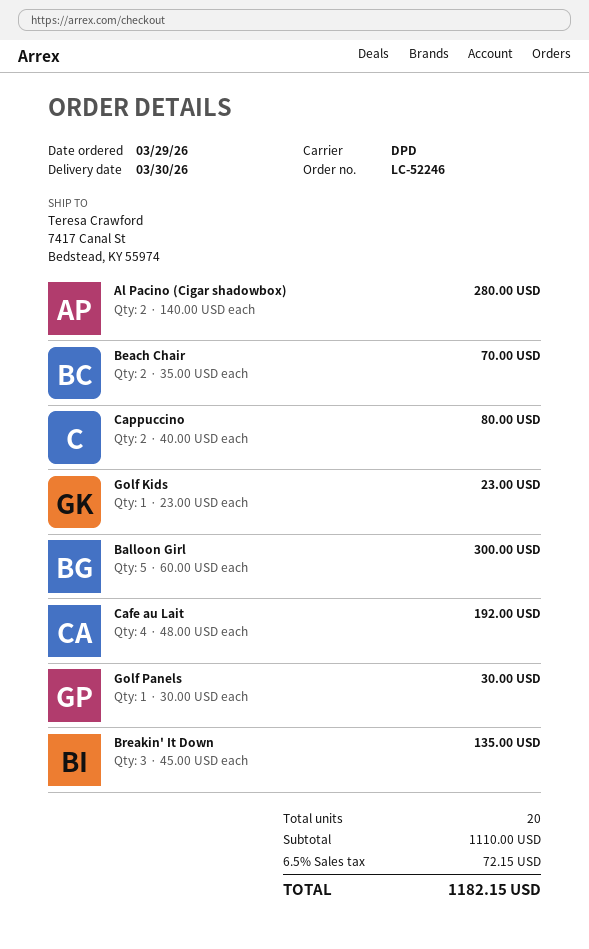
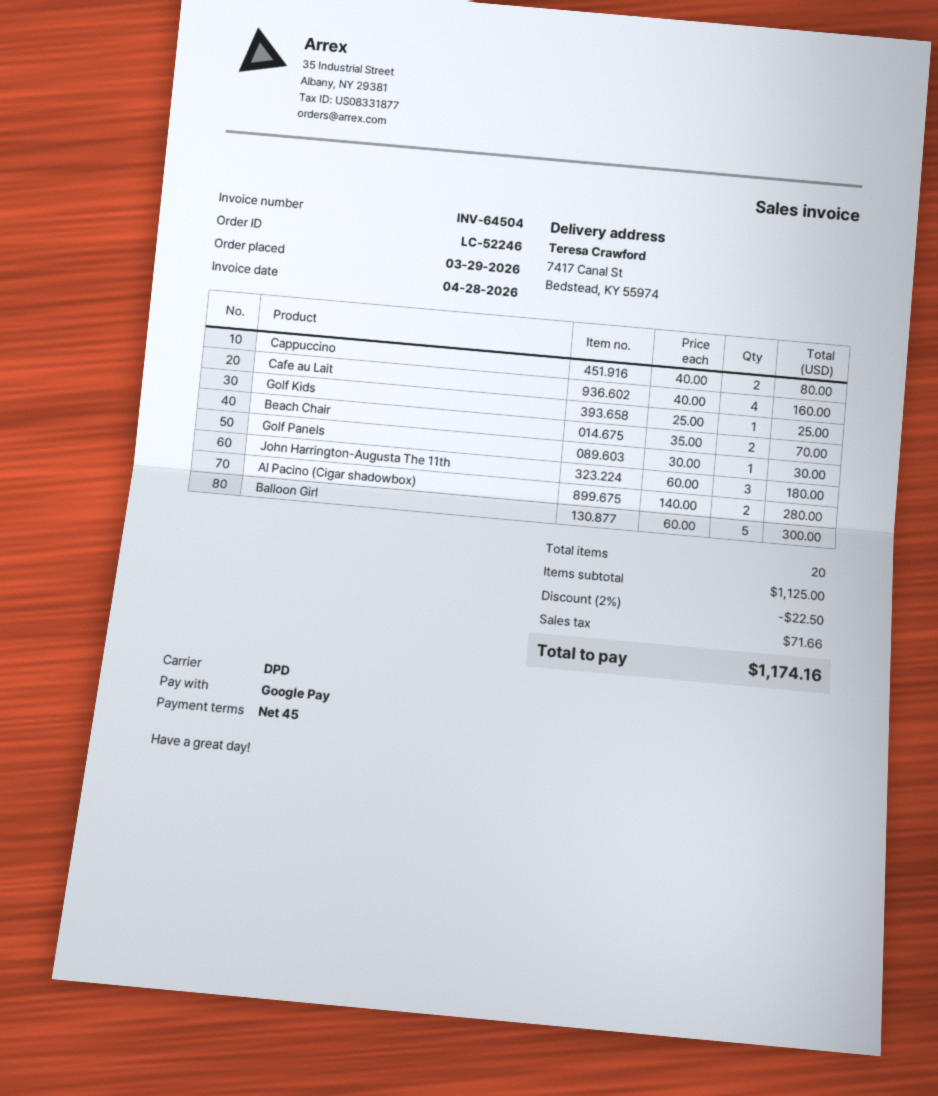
Golf Kids: 1 x 23.00 = 23.00 -> 1 x 25.00 = 25.00
Cafe au Lait: 4 x 48.00 = 192.00 -> 4 x 40.00 = 160.00
Breakin' It Down: 3 x 45.00 = 135.00 -> none
John Harrington-Augusta The 11th: none -> 3 x 60.00 = 180.00
subtotal: 1110.00 -> 1125.00
discount: none -> 2% = 22.50
tax: 72.15 -> 71.66
total: 1182.15 -> 1174.16

